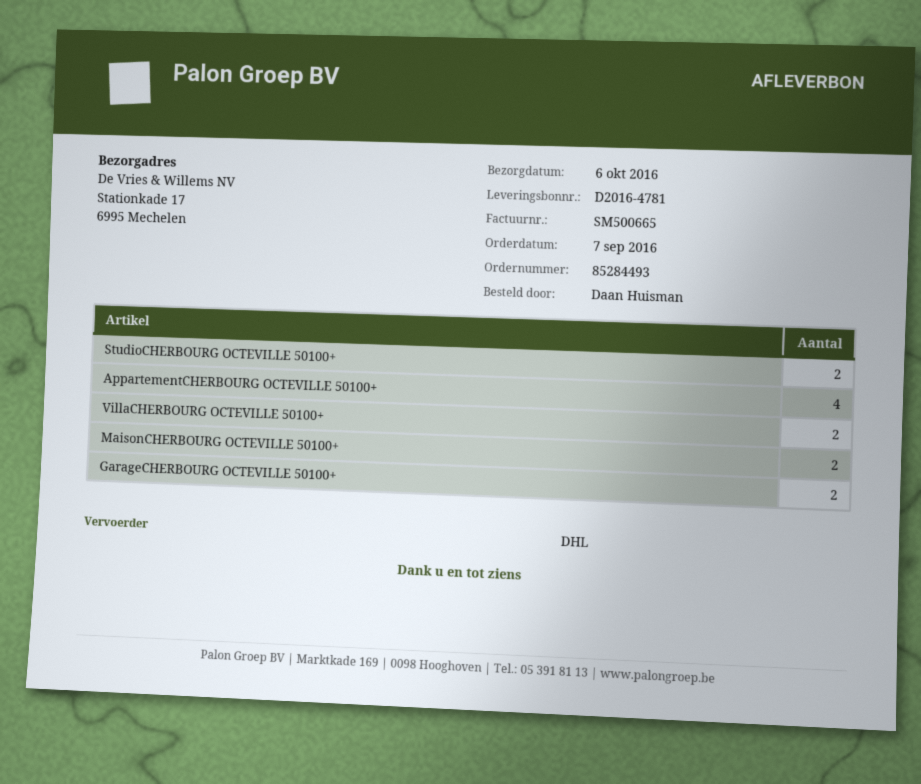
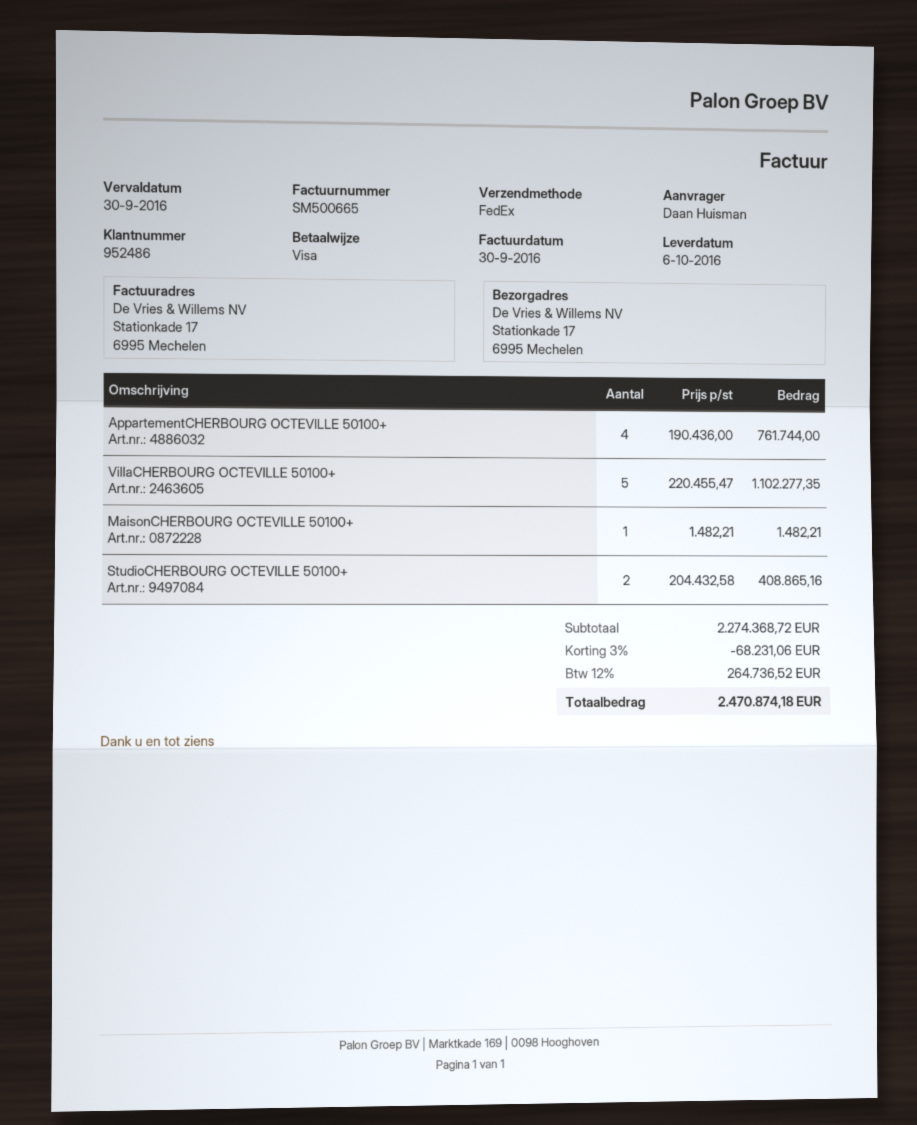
shipping method: DHL -> FedEx
VillaCHERBOURG OCTEVILLE 50100+: 2 -> 5
MaisonCHERBOURG OCTEVILLE 50100+: 2 -> 1
GarageCHERBOURG OCTEVILLE 50100+: 2 -> none

